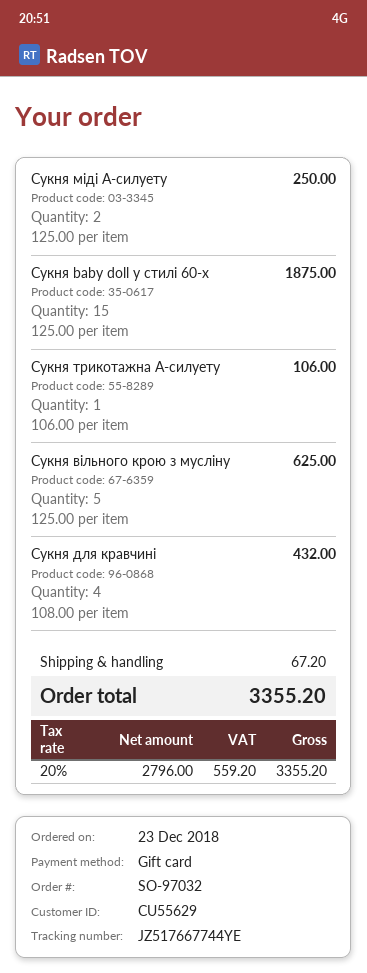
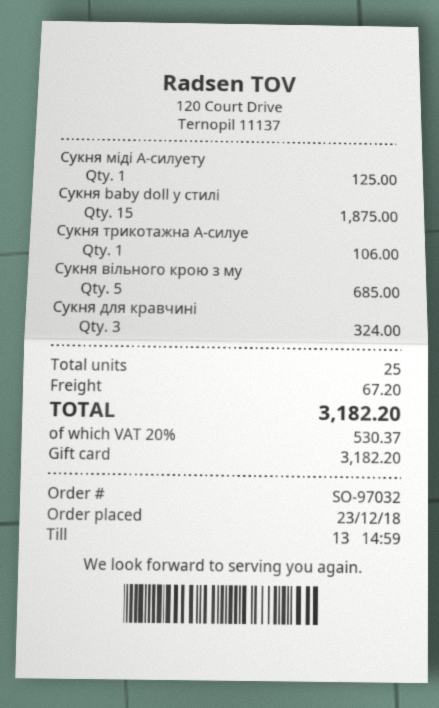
Сукня міді А-силуету: 2 for 250.00 -> 1 for 125.00
Сукня вільного крою з мусліну: 5 for 625.00 -> 5 for 685.00
Сукня для кравчині: 4 for 432.00 -> 3 for 324.00
tax: 20% = 559.20 -> 20% = 530.37
total: 3355.20 -> 3182.20

